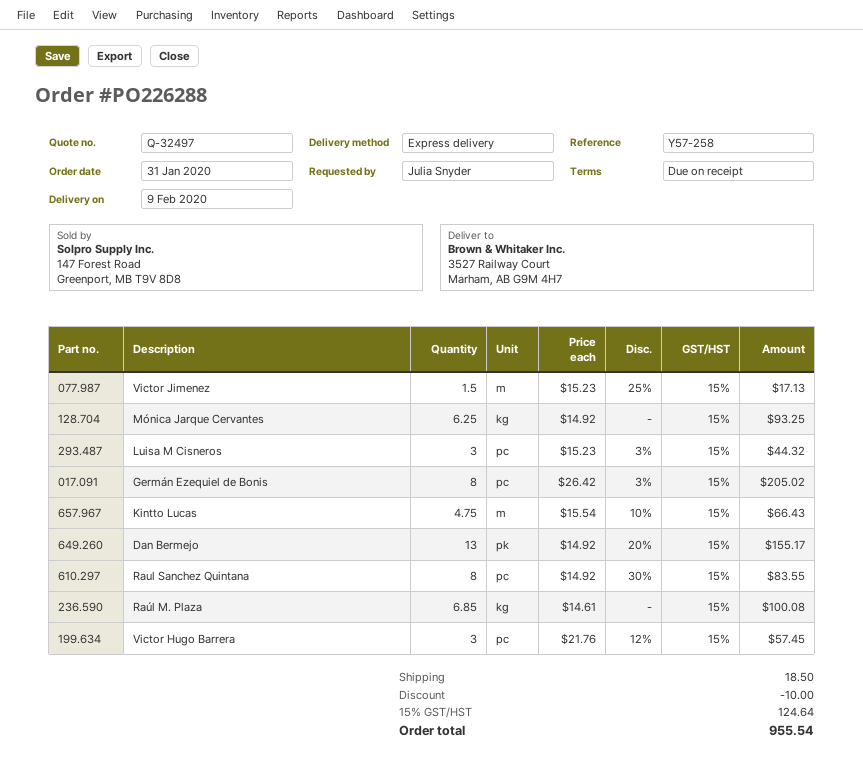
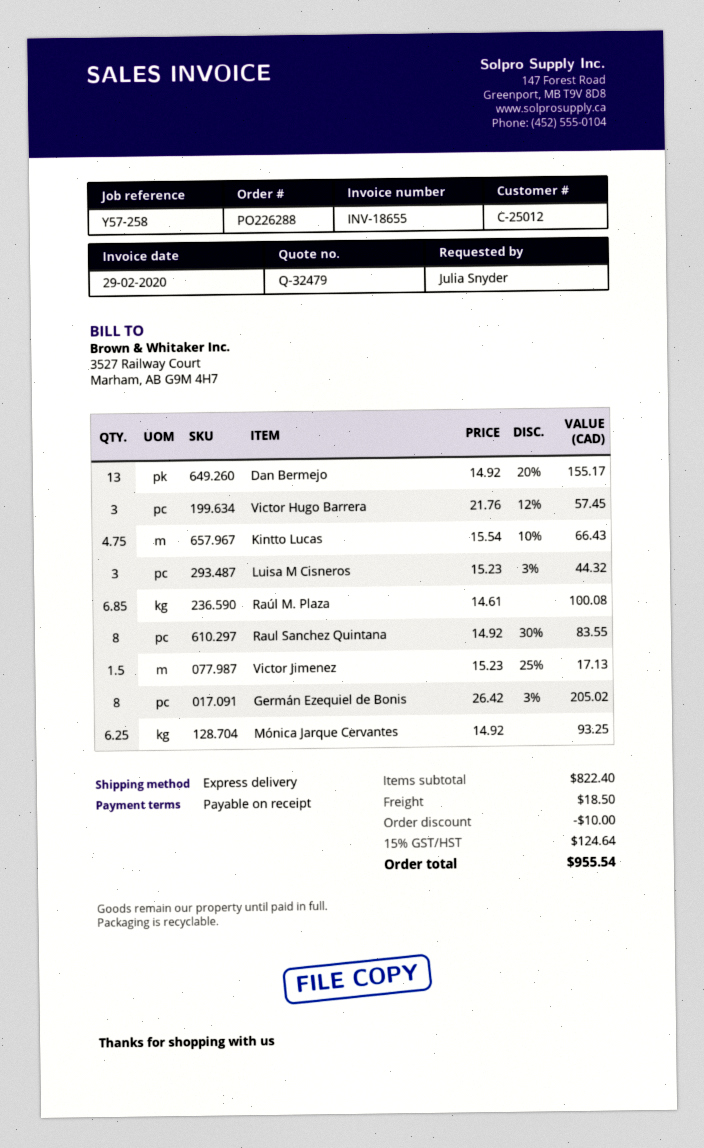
quote number: Q-32497 -> Q-32479

